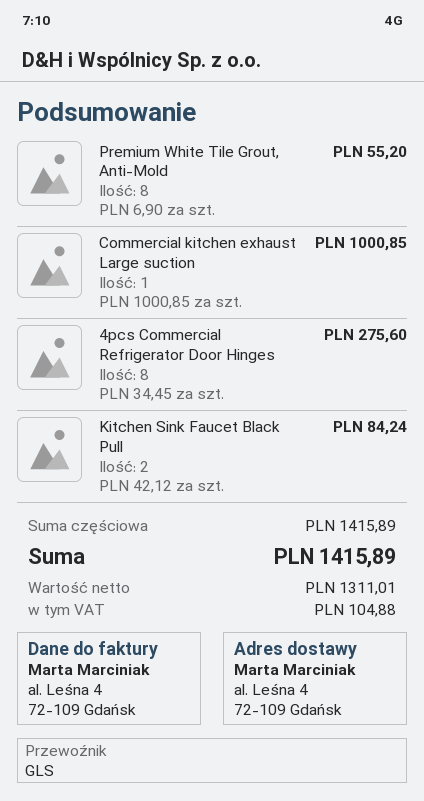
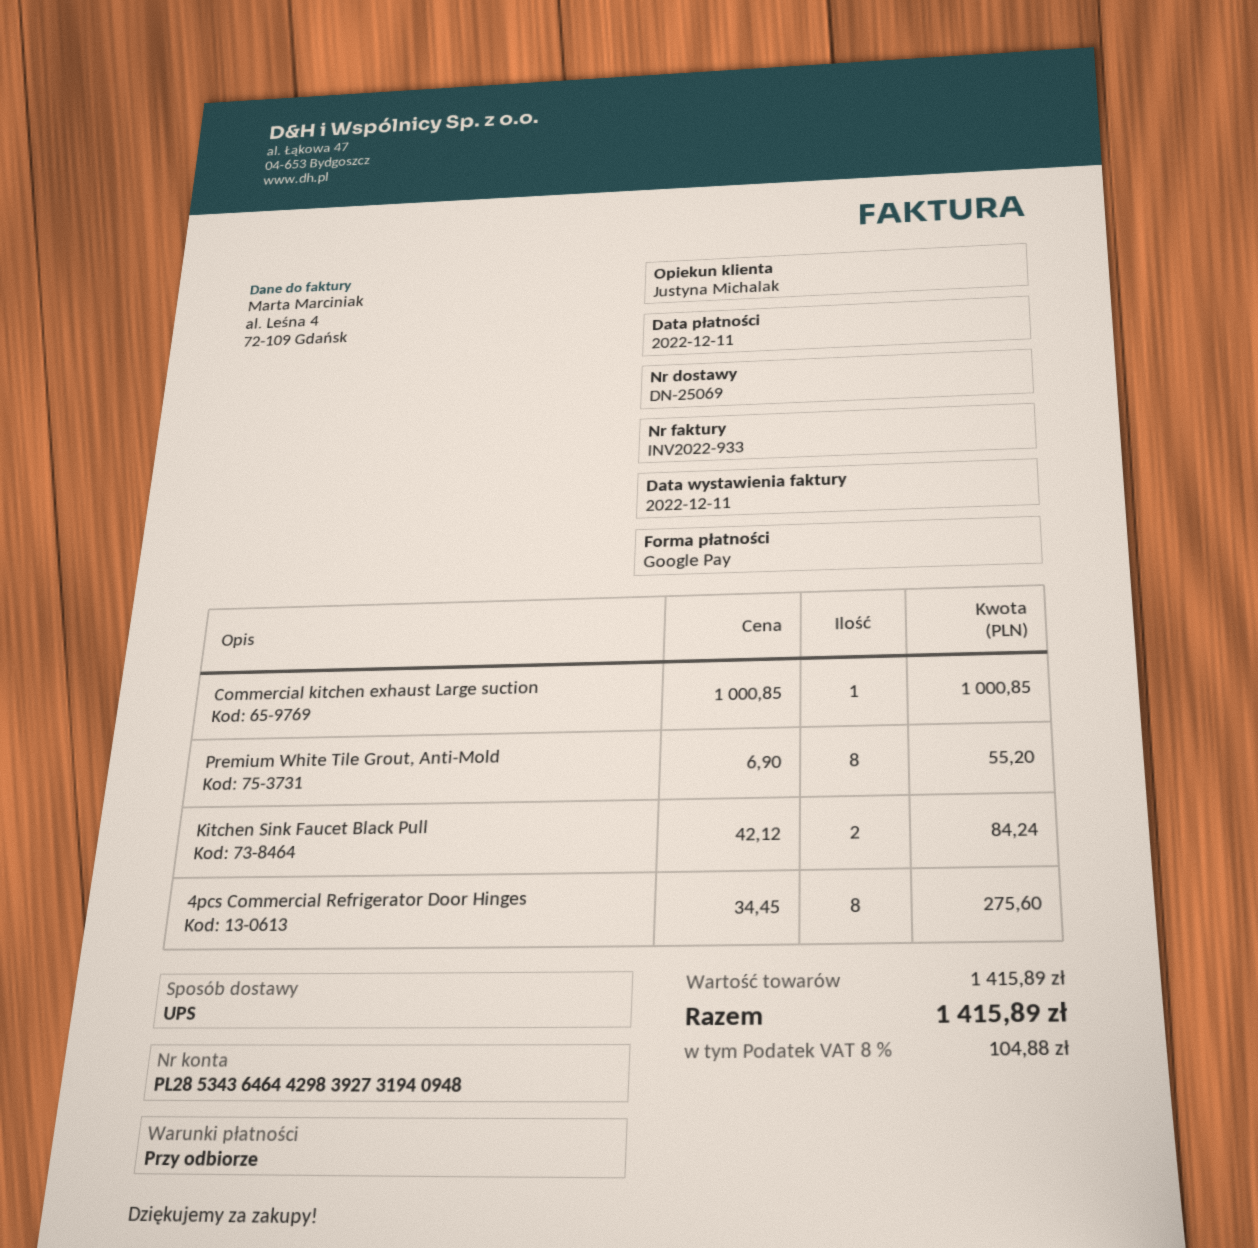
shipping method: GLS -> UPS

